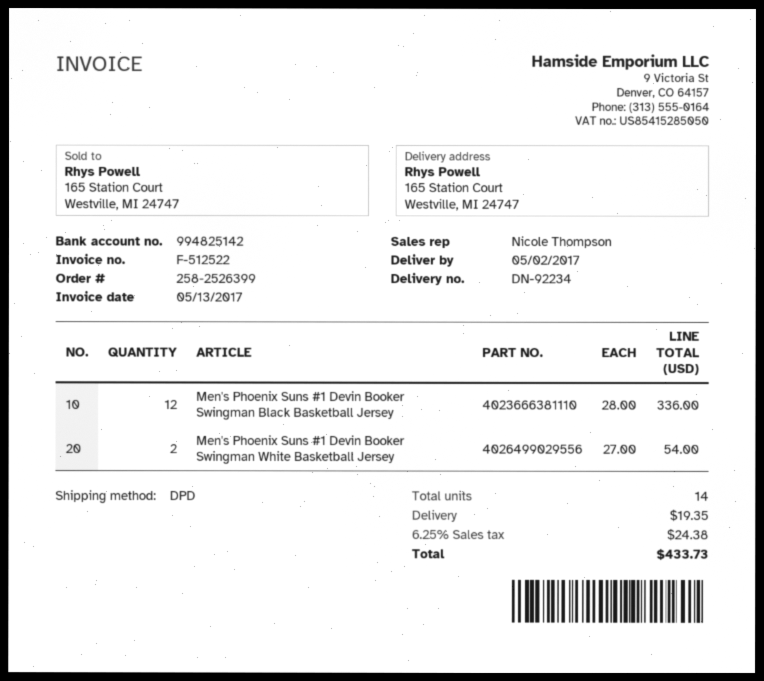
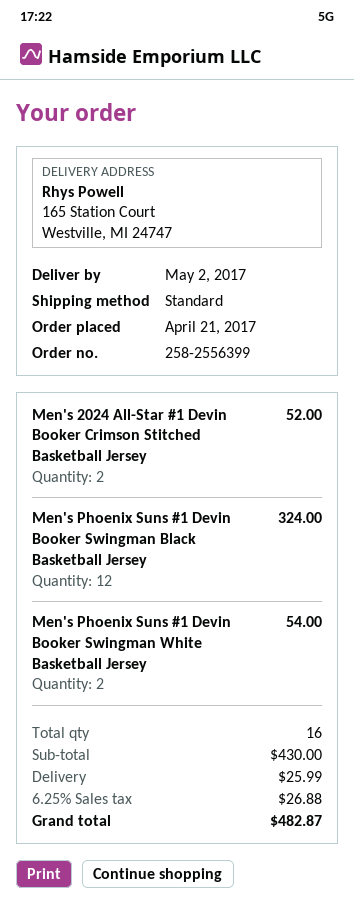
order number: 258-2526399 -> 258-2556399
shipping method: DPD -> standard
Men's Phoenix Suns #1 Devin Booker Swingman Black Basketball Jersey: 12 for 336.00 -> 12 for 324.00
Men's 2024 All-Star #1 Devin Booker Crimson Stitched Basketball Jersey: none -> 2 for 52.00
total quantity: 14 -> 16
shipping: 19.35 -> 25.99
tax: 6.25% = 24.38 -> 6.25% = 26.88
total: 433.73 -> 482.87

